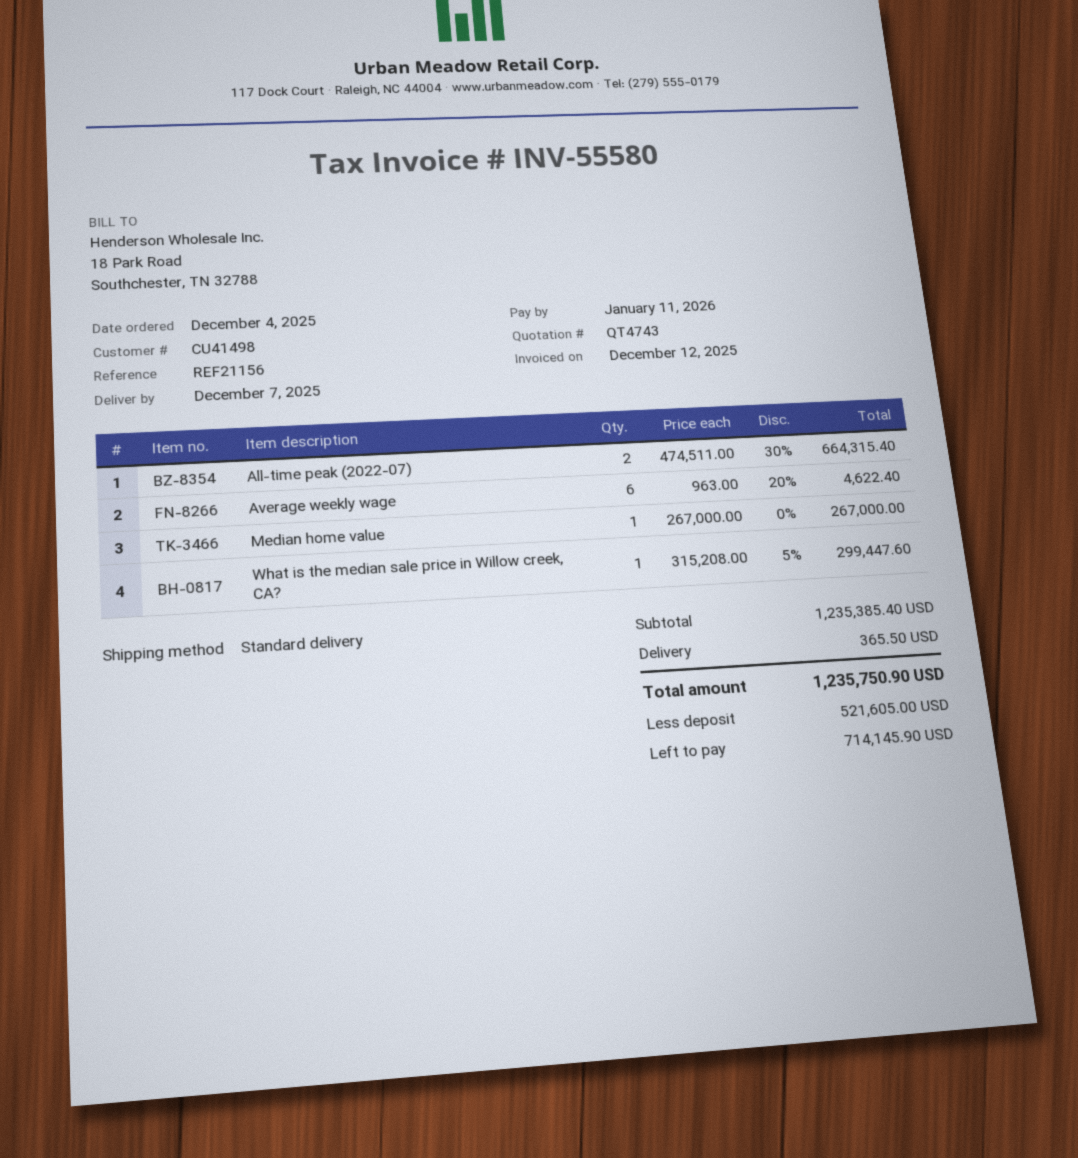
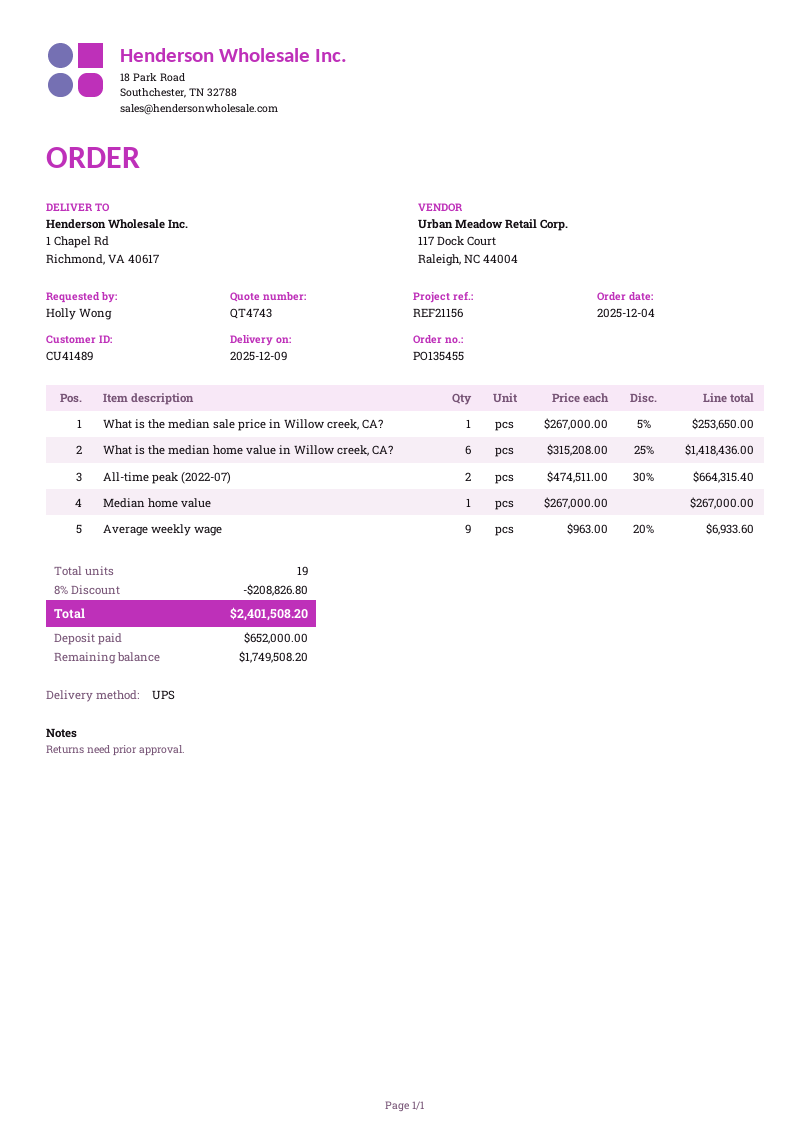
delivery date: 2025-12-07 -> 2025-12-09
customer number: CU41498 -> CU41489
shipping method: standard -> UPS
Average weekly wage: 6 x 963.00 - 20% = 4622.40 -> 9 x 963.00 - 20% = 6933.60
What is the median sale price in Willow creek, CA?: 1 x 315208.00 - 5% = 299447.60 -> 1 x 267000.00 - 5% = 253650.00
What is the median home value in Willow creek, CA?: none -> 6 x 315208.00 - 25% = 1418436.00
discount: none -> 8% = 208826.80
shipping: 365.50 -> none
total: 1235750.90 -> 2401508.20
deposit: 521605.00 -> 652000.00
balance: 714145.90 -> 1749508.20

